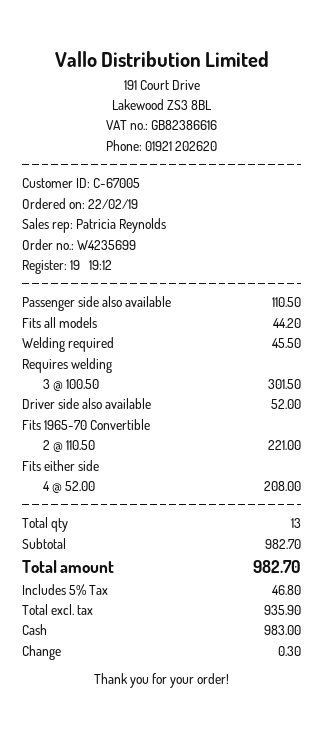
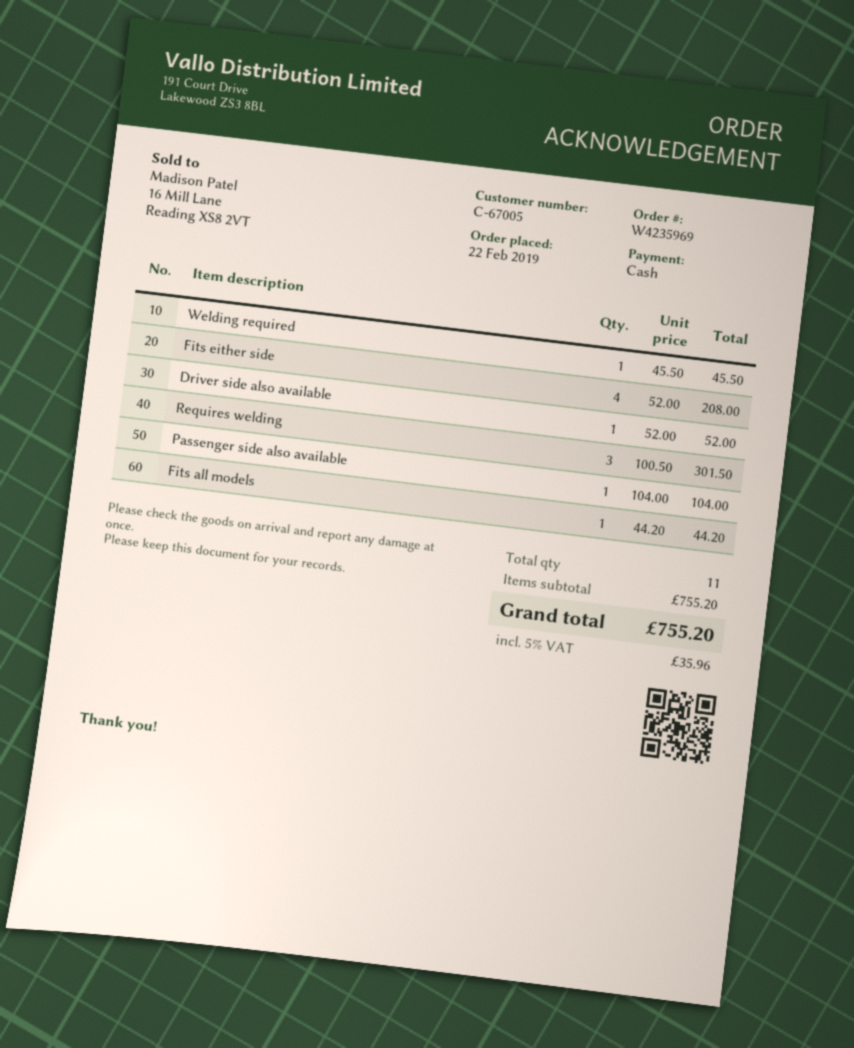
order number: W4235699 -> W4235969
Passenger side also available: 1 x 110.50 = 110.50 -> 1 x 104.00 = 104.00
Fits 1965-70 Convertible: 2 x 110.50 = 221.00 -> none
total quantity: 13 -> 11
subtotal: 982.70 -> 755.20
tax: 5% = 46.80 -> 5% = 35.96
total: 982.70 -> 755.20

